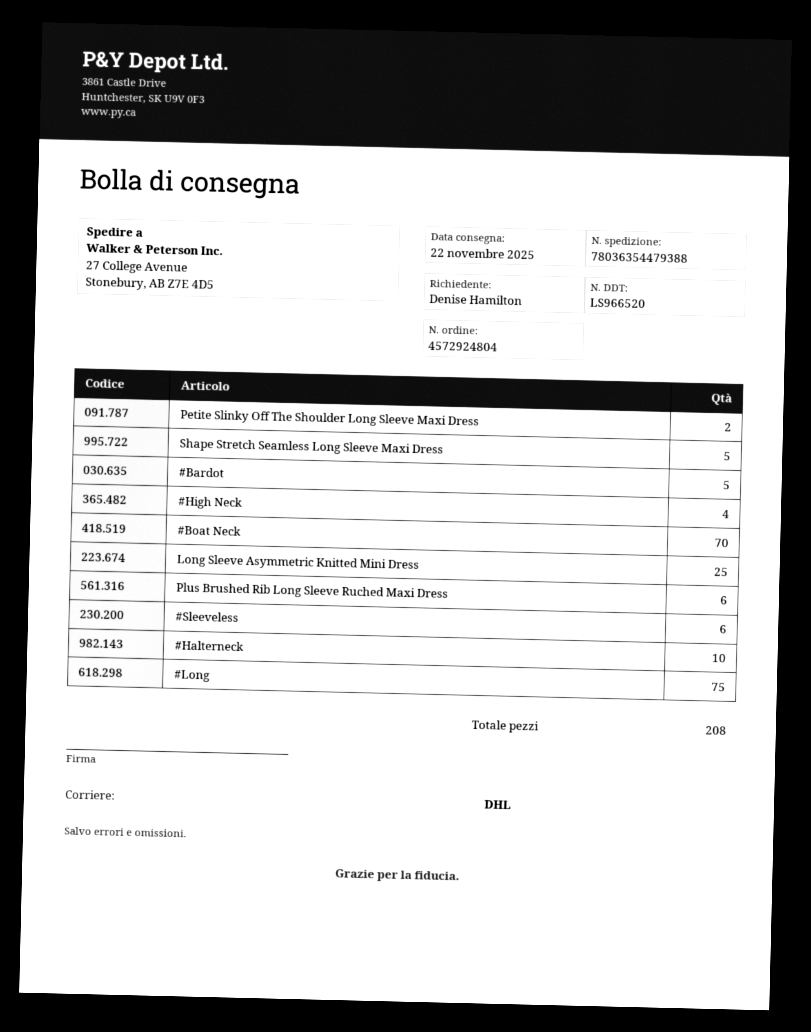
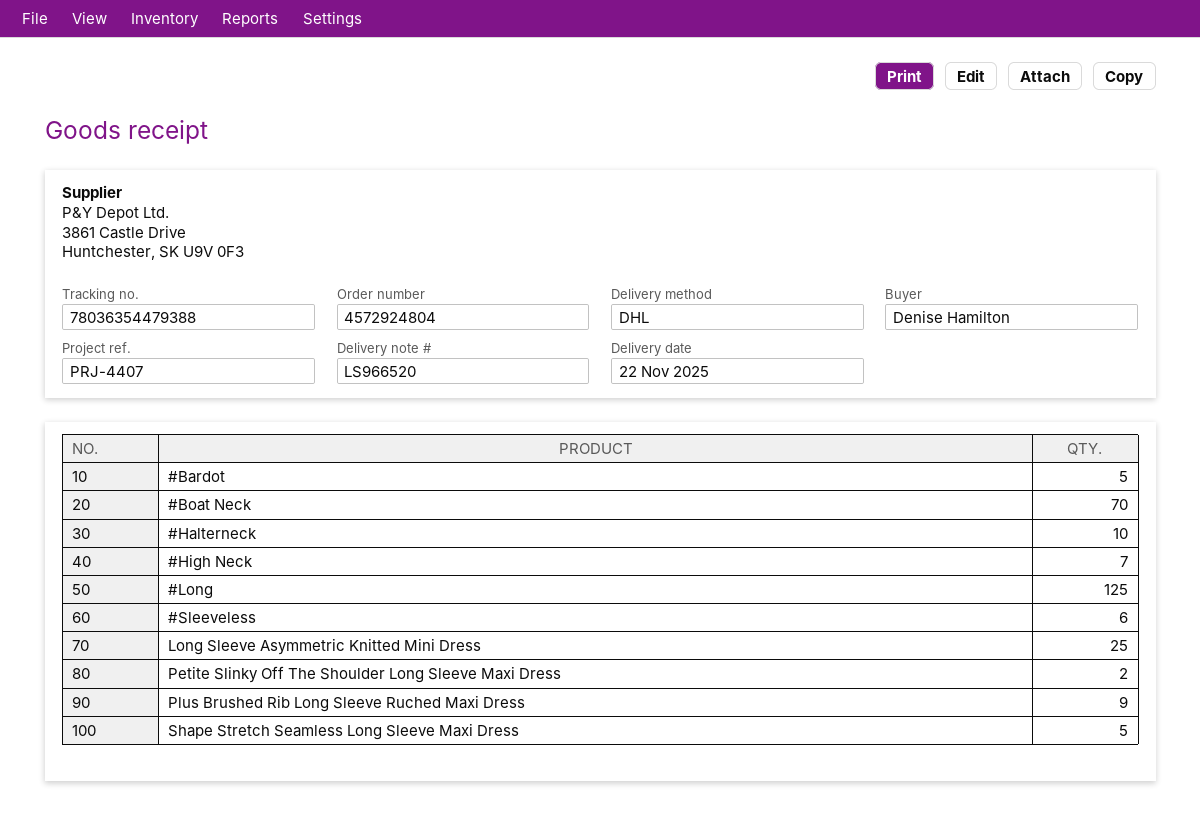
#High Neck: 4 -> 7
Plus Brushed Rib Long Sleeve Ruched Maxi Dress: 6 -> 9
#Long: 75 -> 125

